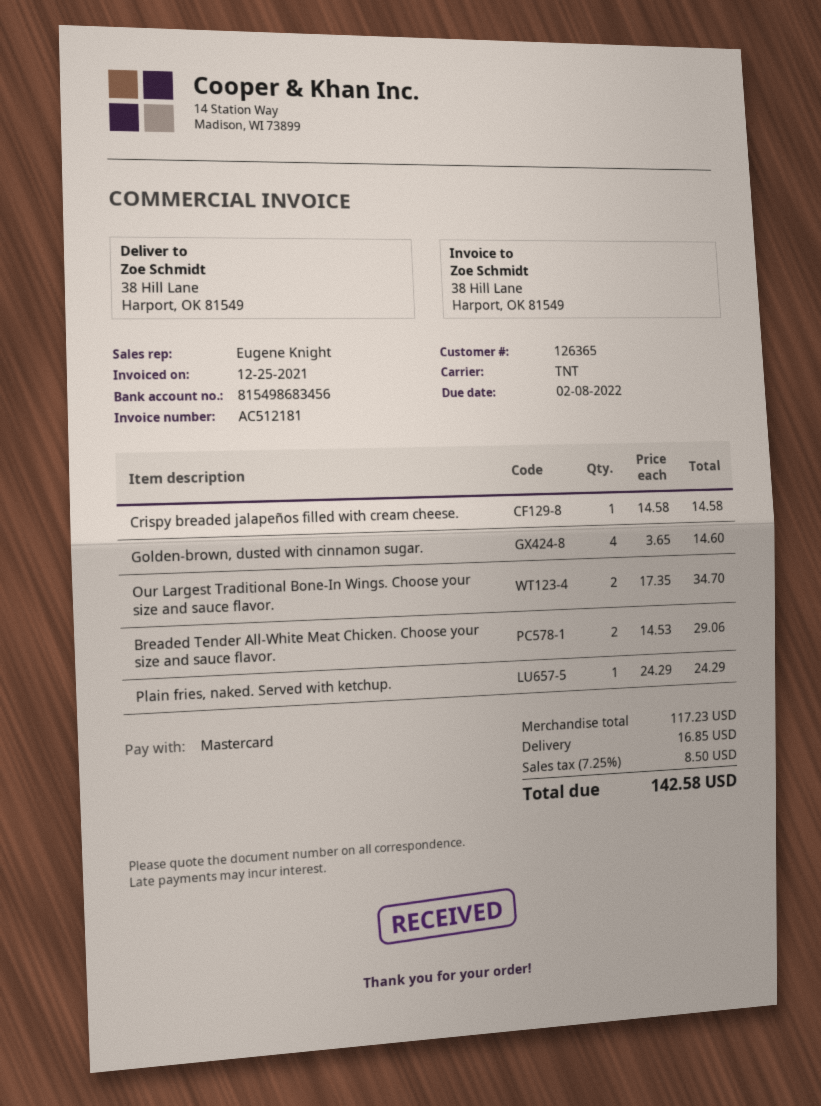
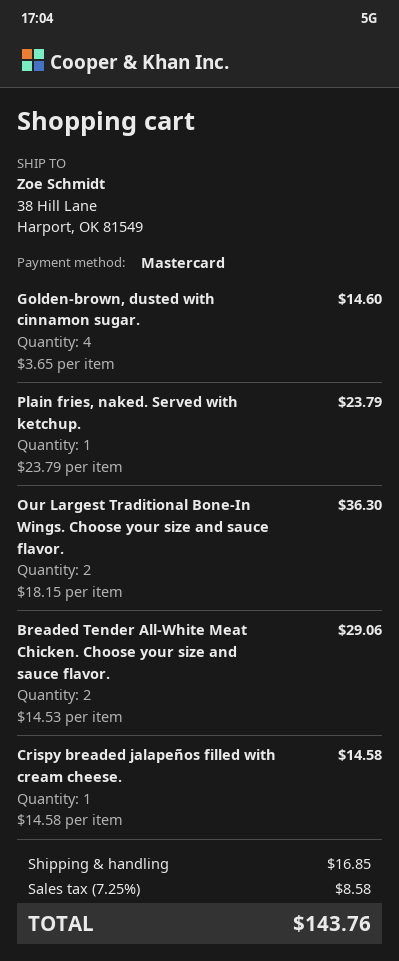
Our Largest Traditional Bone-In Wings. Choose your size and sauce flavor.: 2 x 17.35 = 34.70 -> 2 x 18.15 = 36.30
Plain fries, naked. Served with ketchup.: 1 x 24.29 = 24.29 -> 1 x 23.79 = 23.79
tax: 7.25% = 8.50 -> 7.25% = 8.58
total: 142.58 -> 143.76

